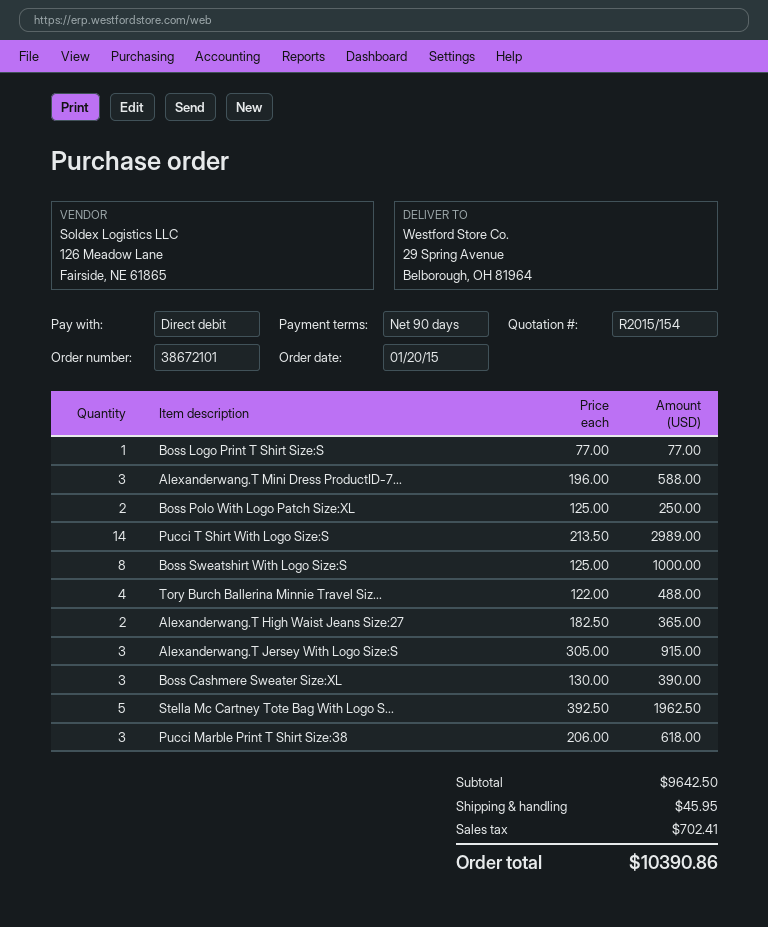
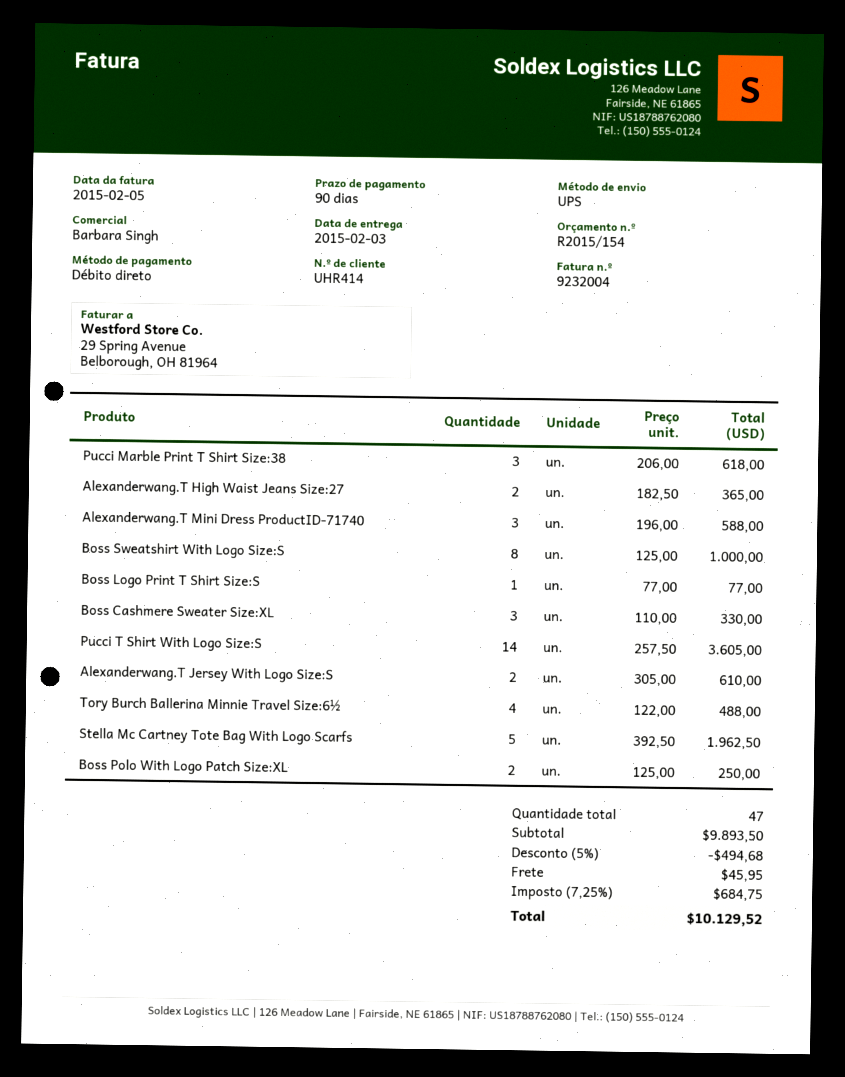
Pucci T Shirt With Logo Size:S: 14 x 213.50 = 2989.00 -> 14 x 257.50 = 3605.00
Alexanderwang.T Jersey With Logo Size:S: 3 x 305.00 = 915.00 -> 2 x 305.00 = 610.00
Boss Cashmere Sweater Size:XL: 3 x 130.00 = 390.00 -> 3 x 110.00 = 330.00
subtotal: 9642.50 -> 9893.50
discount: none -> 5% = 494.68
tax: 702.41 -> 684.75
total: 10390.86 -> 10129.52

